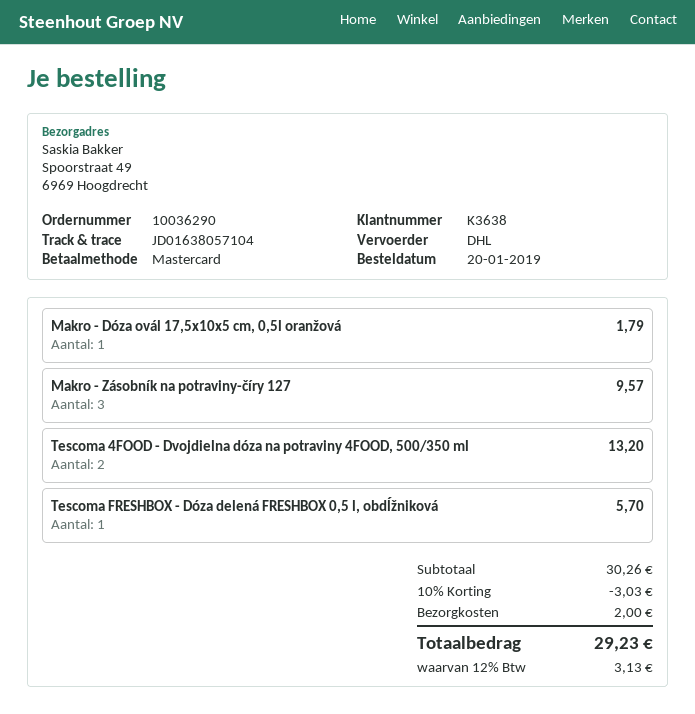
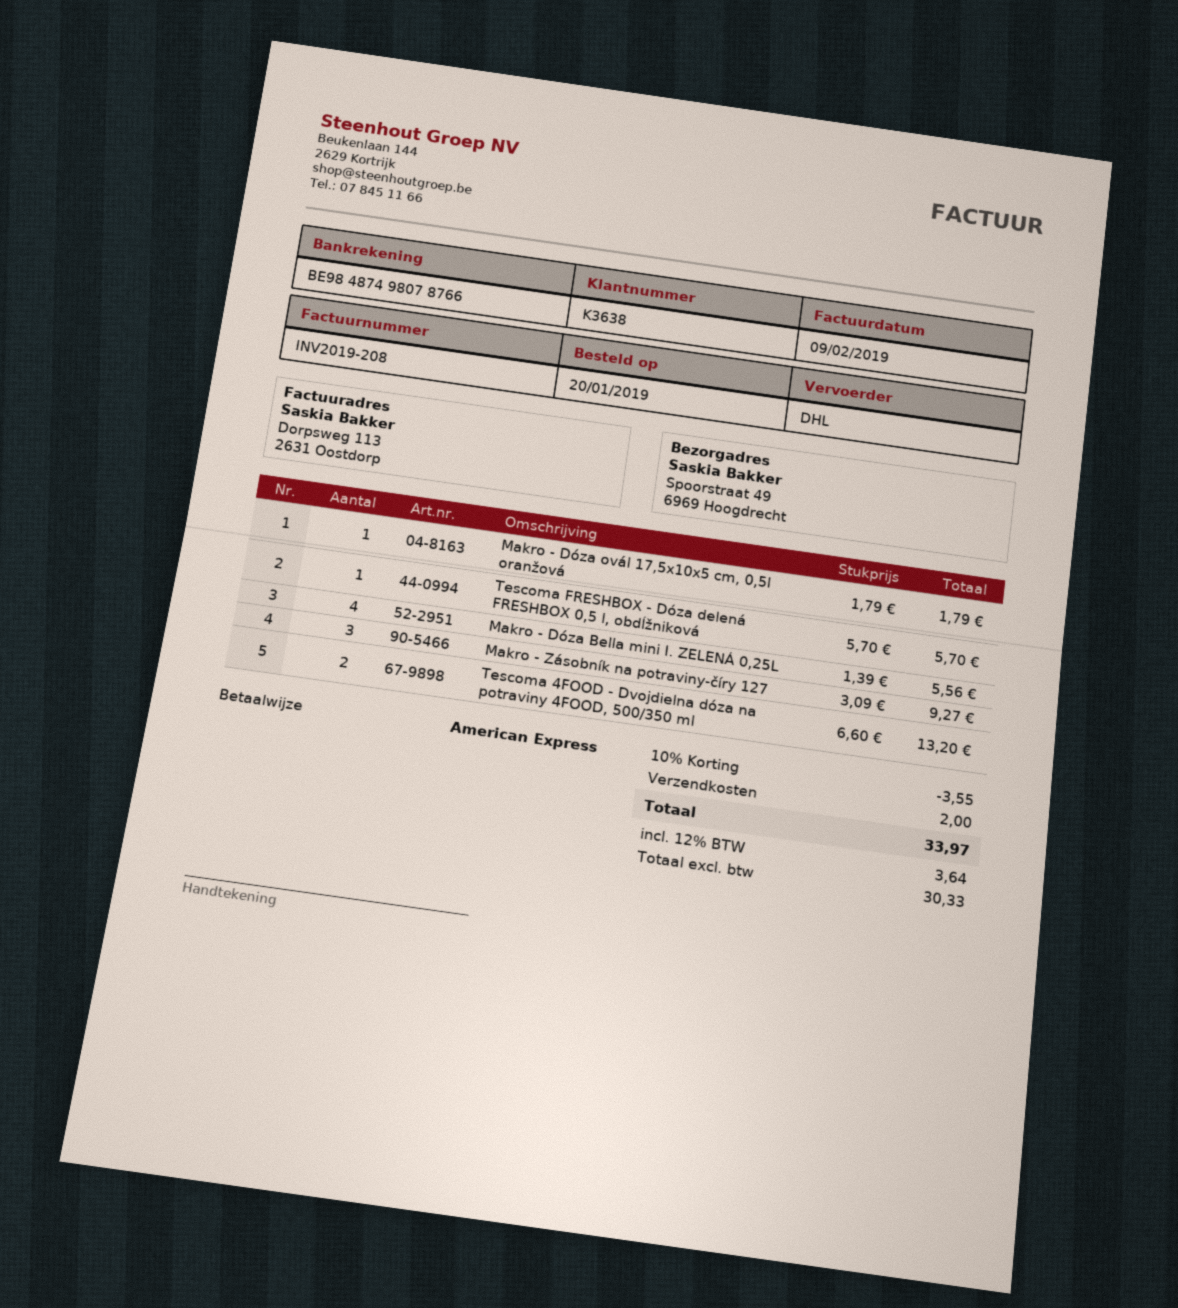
payment method: Mastercard -> American Express
Makro - Zásobník na potraviny-číry 127: 3 for 9.57 -> 3 for 9.27
Makro - Dóza Bella mini I. ZELENÁ 0,25L: none -> 4 for 5.56
discount: 10% = 3.03 -> 10% = 3.55
tax: 12% = 3.13 -> 12% = 3.64
total: 29.23 -> 33.97

